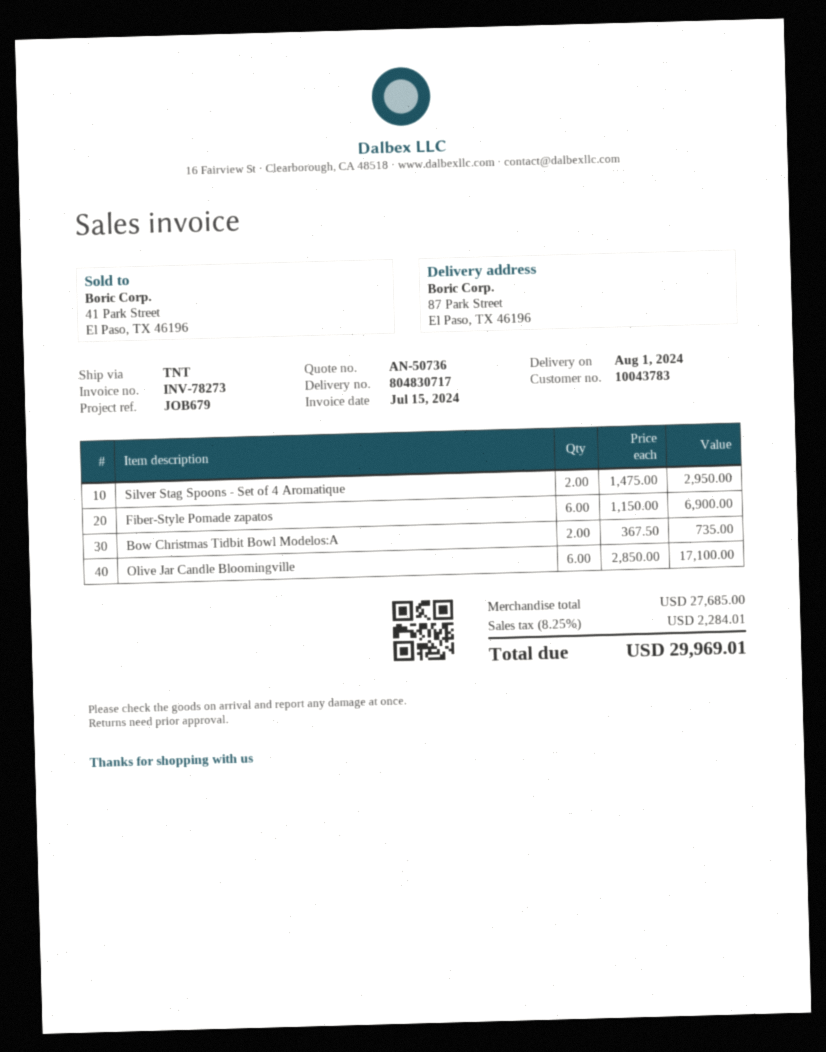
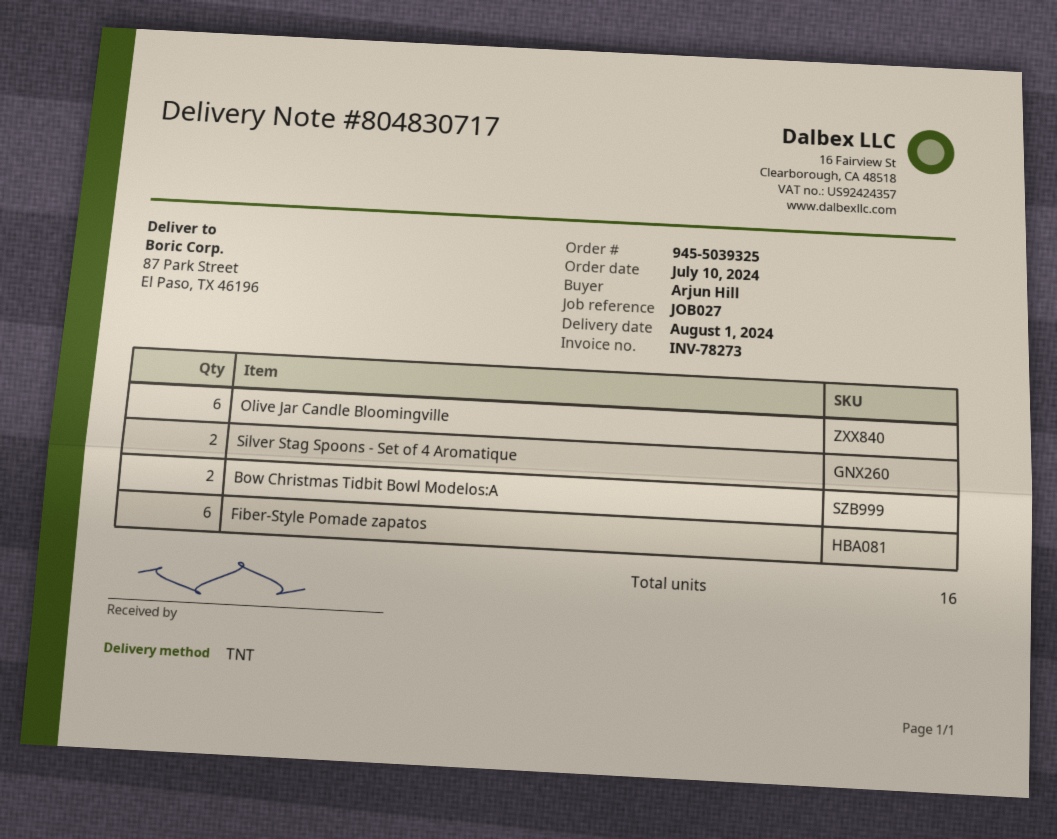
reference: JOB679 -> JOB027

